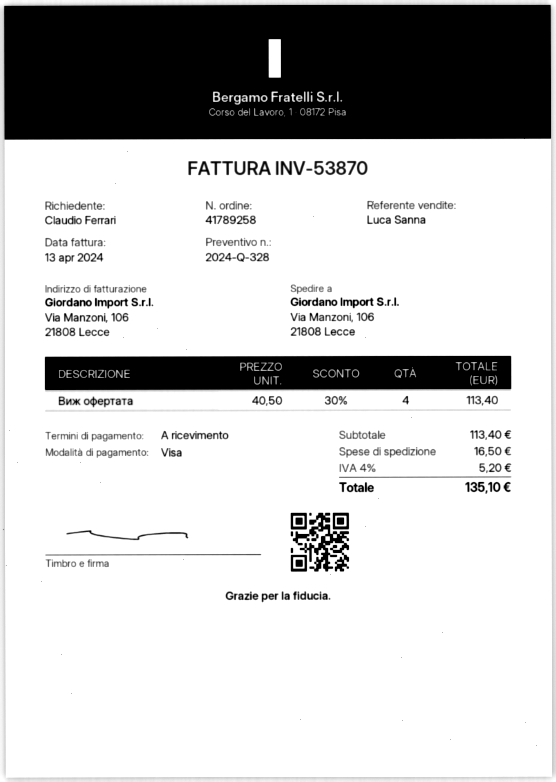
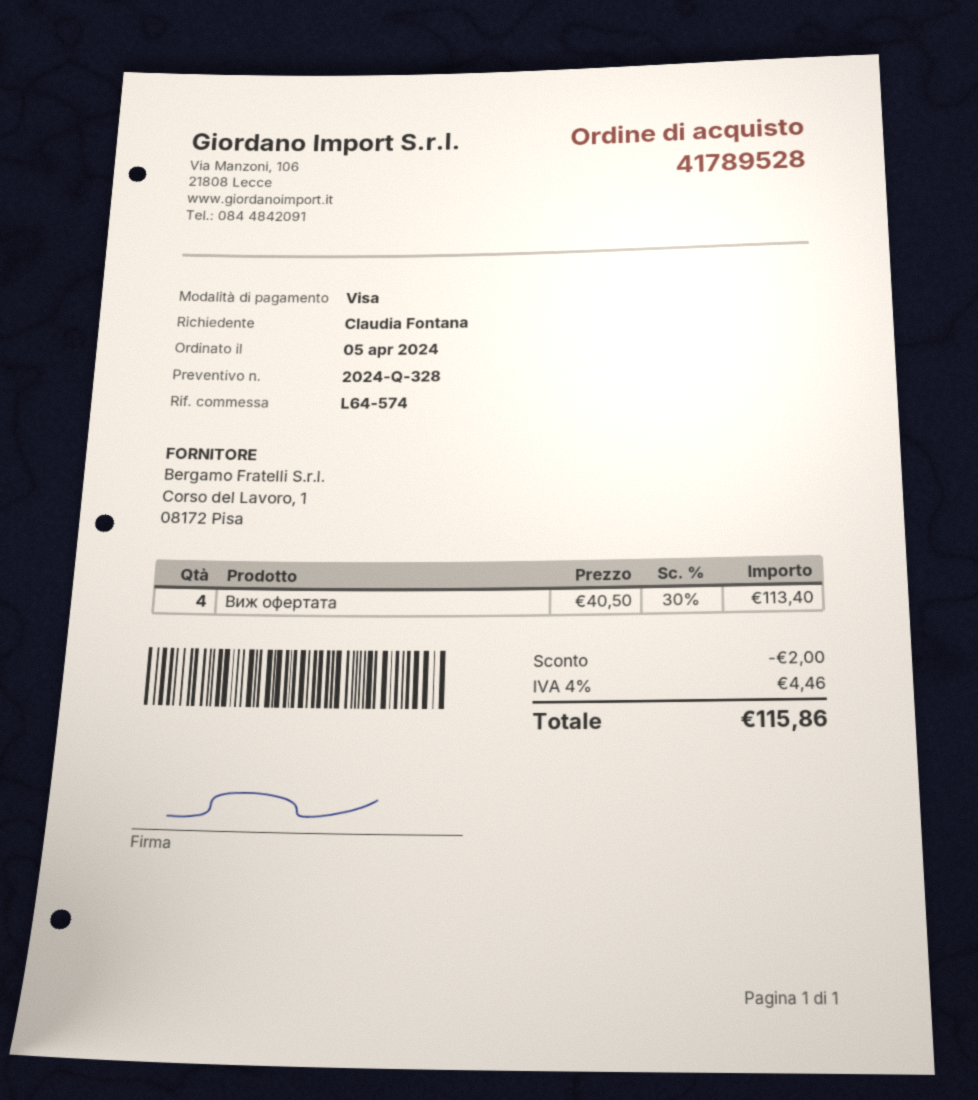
order number: 41789258 -> 41789528
ordered by: Claudio Ferrari -> Claudia Fontana
discount: none -> 2.00
shipping: 16.50 -> none
tax: 4% = 5.20 -> 4% = 4.46
total: 135.10 -> 115.86

